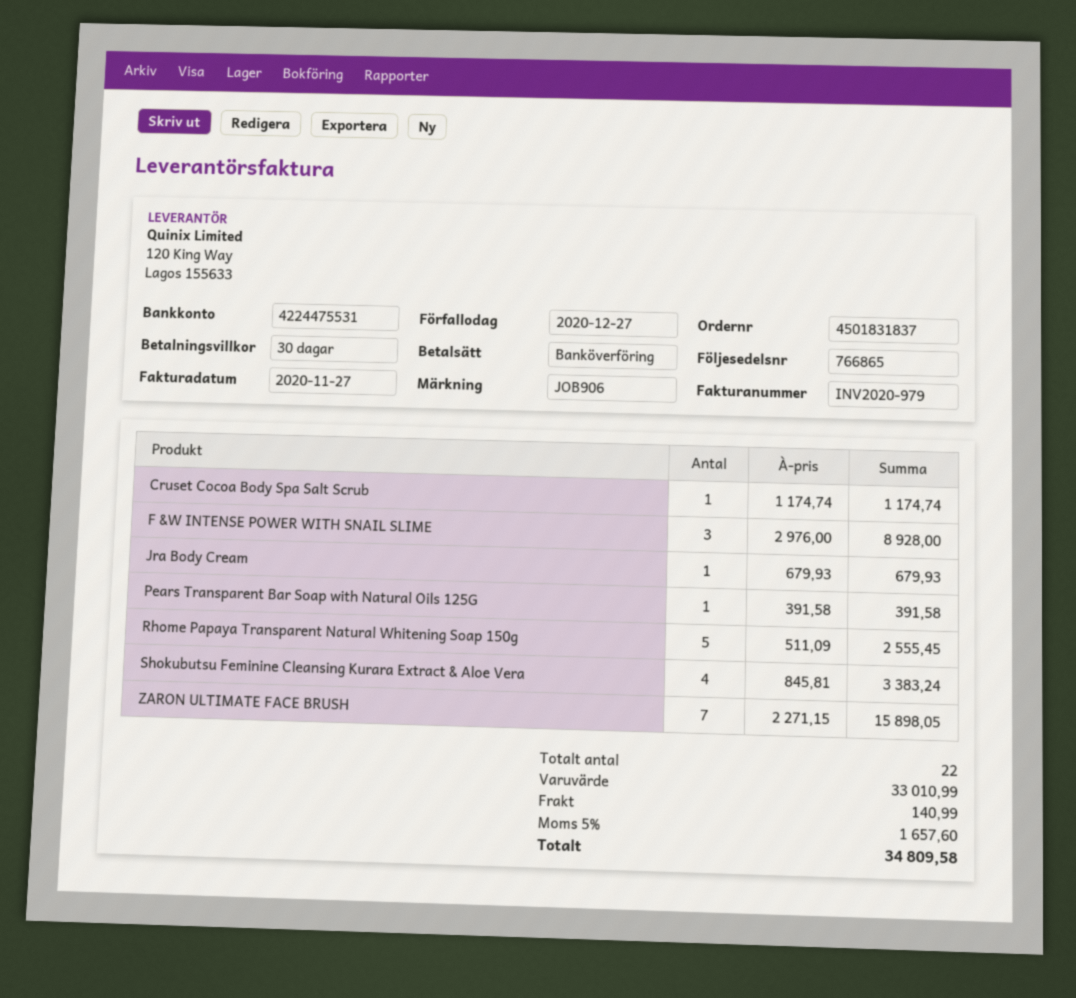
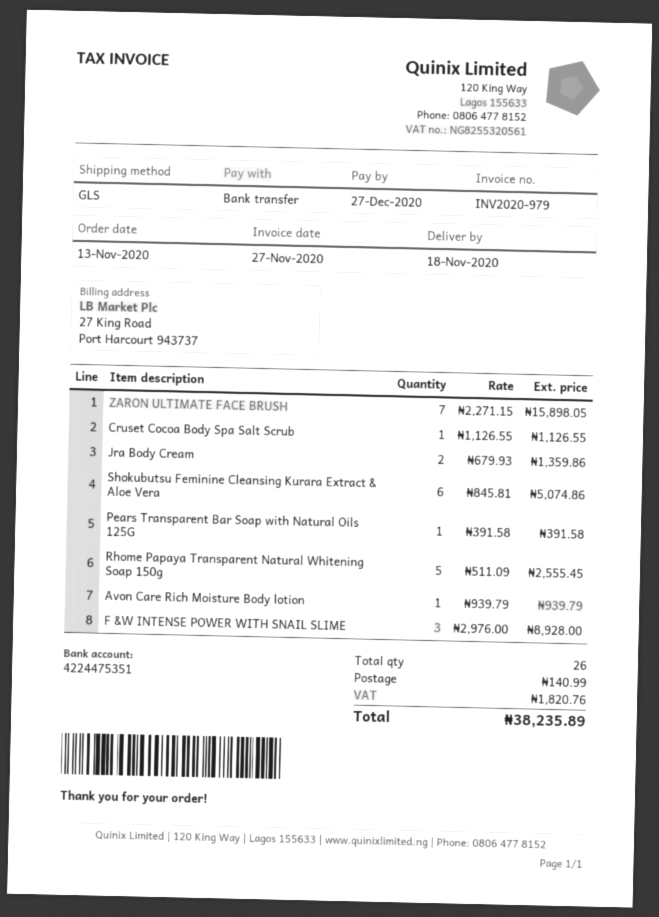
bank account: 4224475531 -> 4224475351
Cruset Cocoa Body Spa Salt Scrub: 1 x 1174.74 = 1174.74 -> 1 x 1126.55 = 1126.55
Jra Body Cream: 1 x 679.93 = 679.93 -> 2 x 679.93 = 1359.86
Shokubutsu Feminine Cleansing Kurara Extract & Aloe Vera: 4 x 845.81 = 3383.24 -> 6 x 845.81 = 5074.86
Avon Care Rich Moisture Body lotion: none -> 1 x 939.79 = 939.79
total quantity: 22 -> 26
tax: 1657.60 -> 1820.76
total: 34809.58 -> 38235.89

